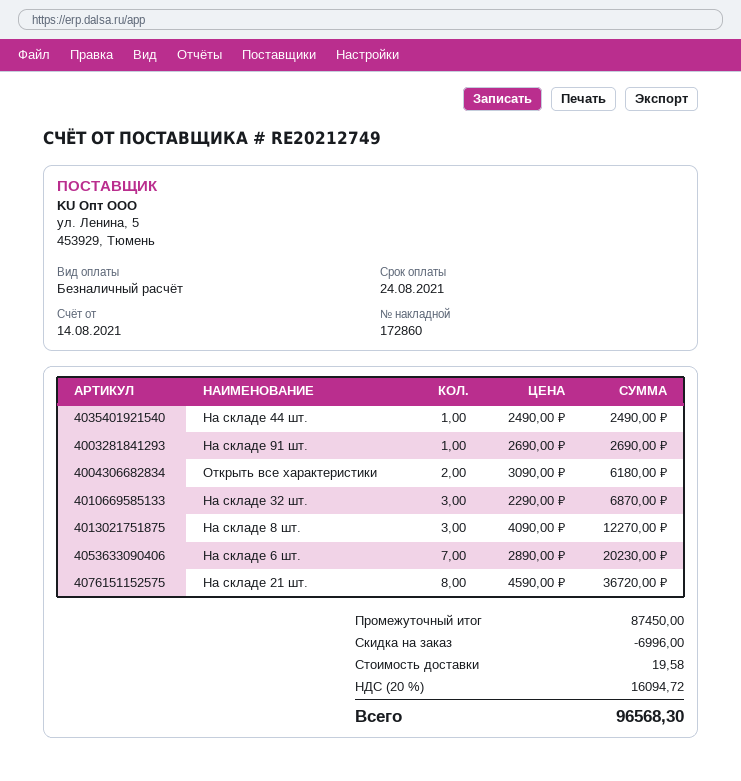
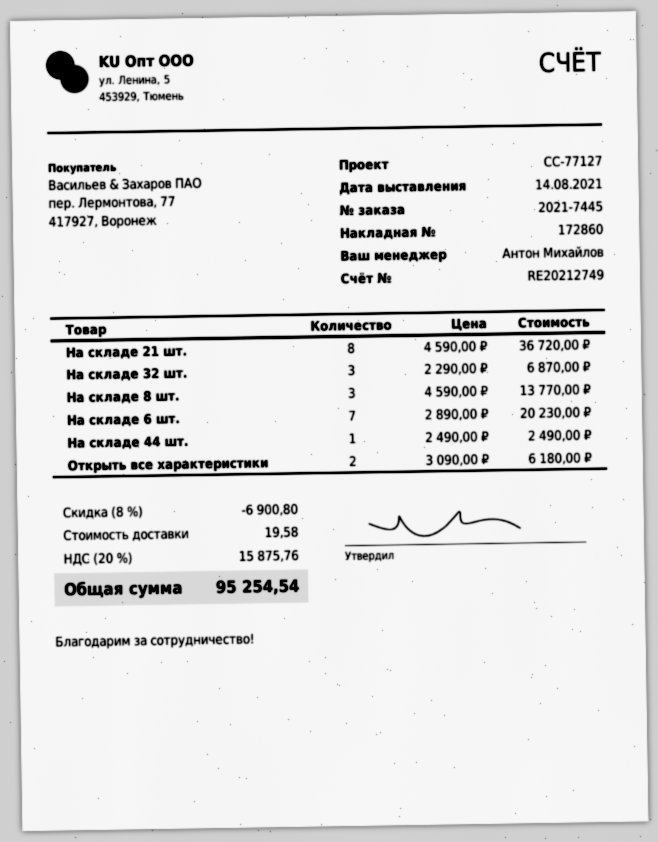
На складе 91 шт.: 1 x 2690.00 = 2690.00 -> none
На складе 8 шт.: 3 x 4090.00 = 12270.00 -> 3 x 4590.00 = 13770.00
discount: 6996.00 -> 6900.80
tax: 20% = 16094.72 -> 20% = 15875.76
total: 96568.30 -> 95254.54

